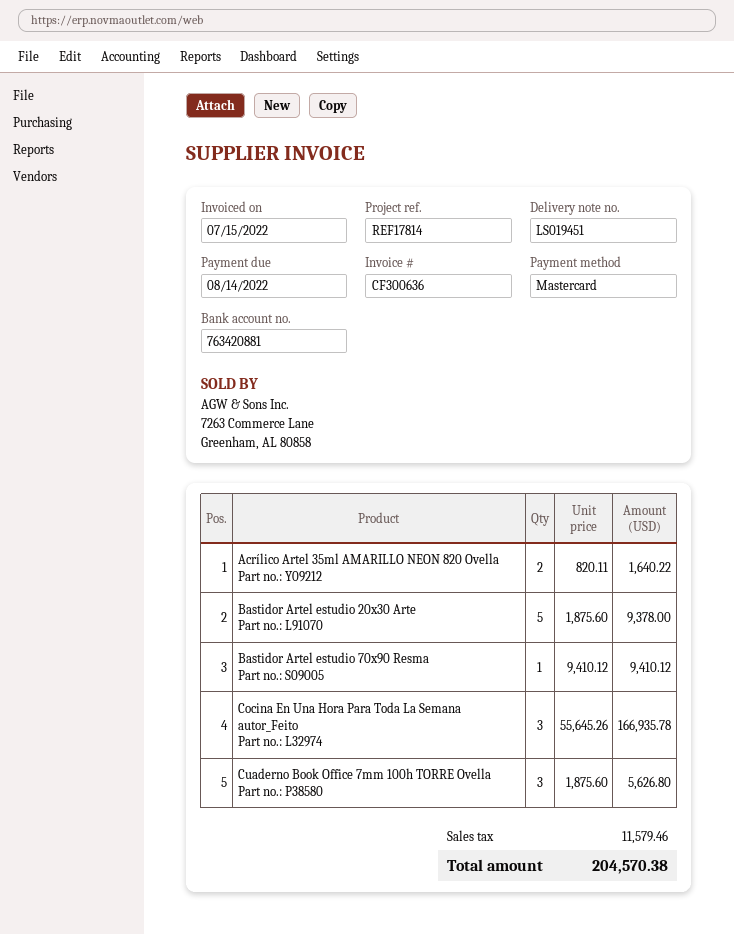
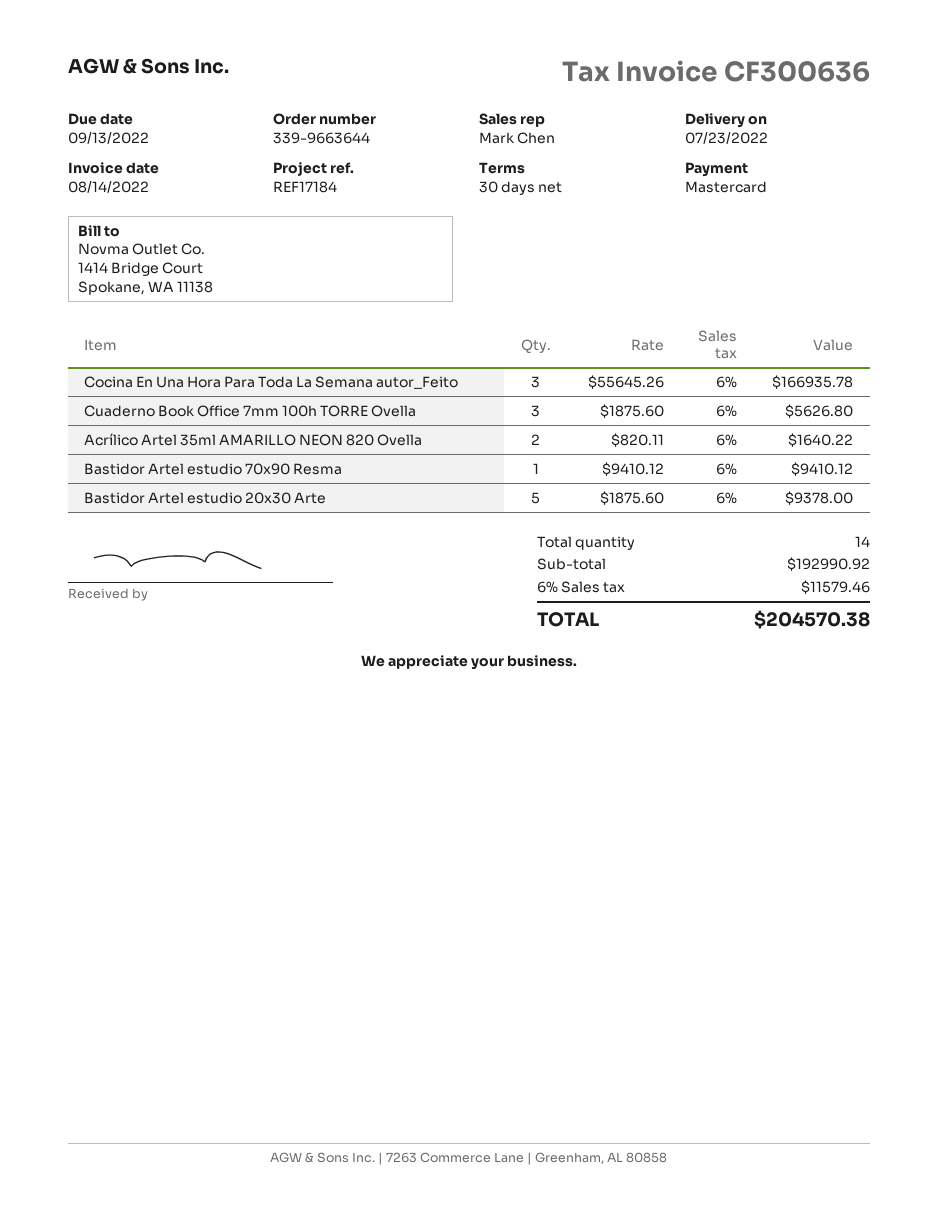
invoice date: 2022-07-15 -> 2022-08-14
due date: 2022-08-14 -> 2022-09-13
reference: REF17814 -> REF17184

